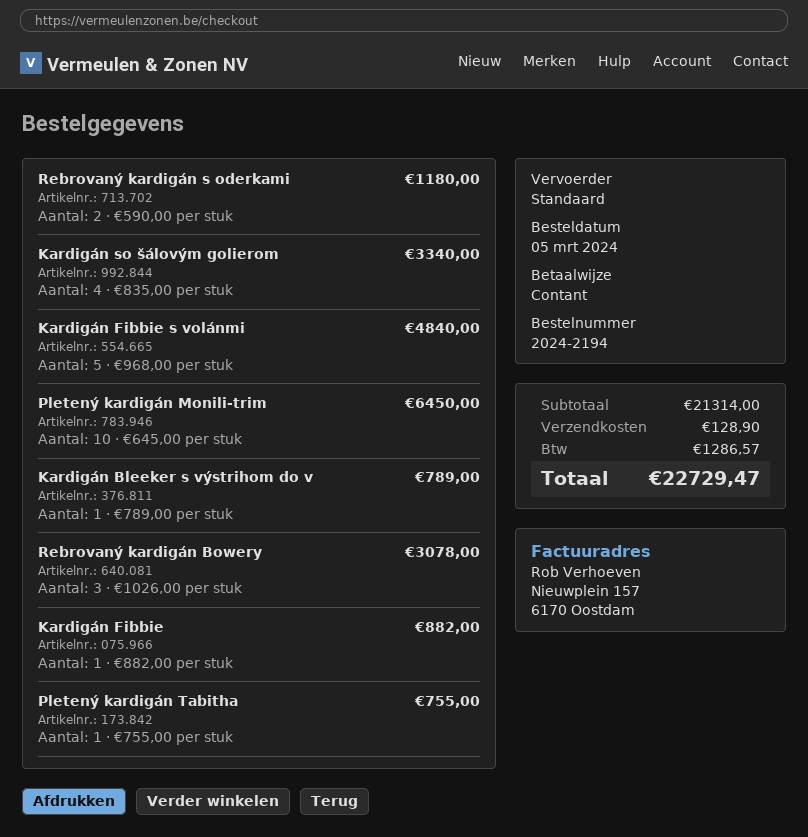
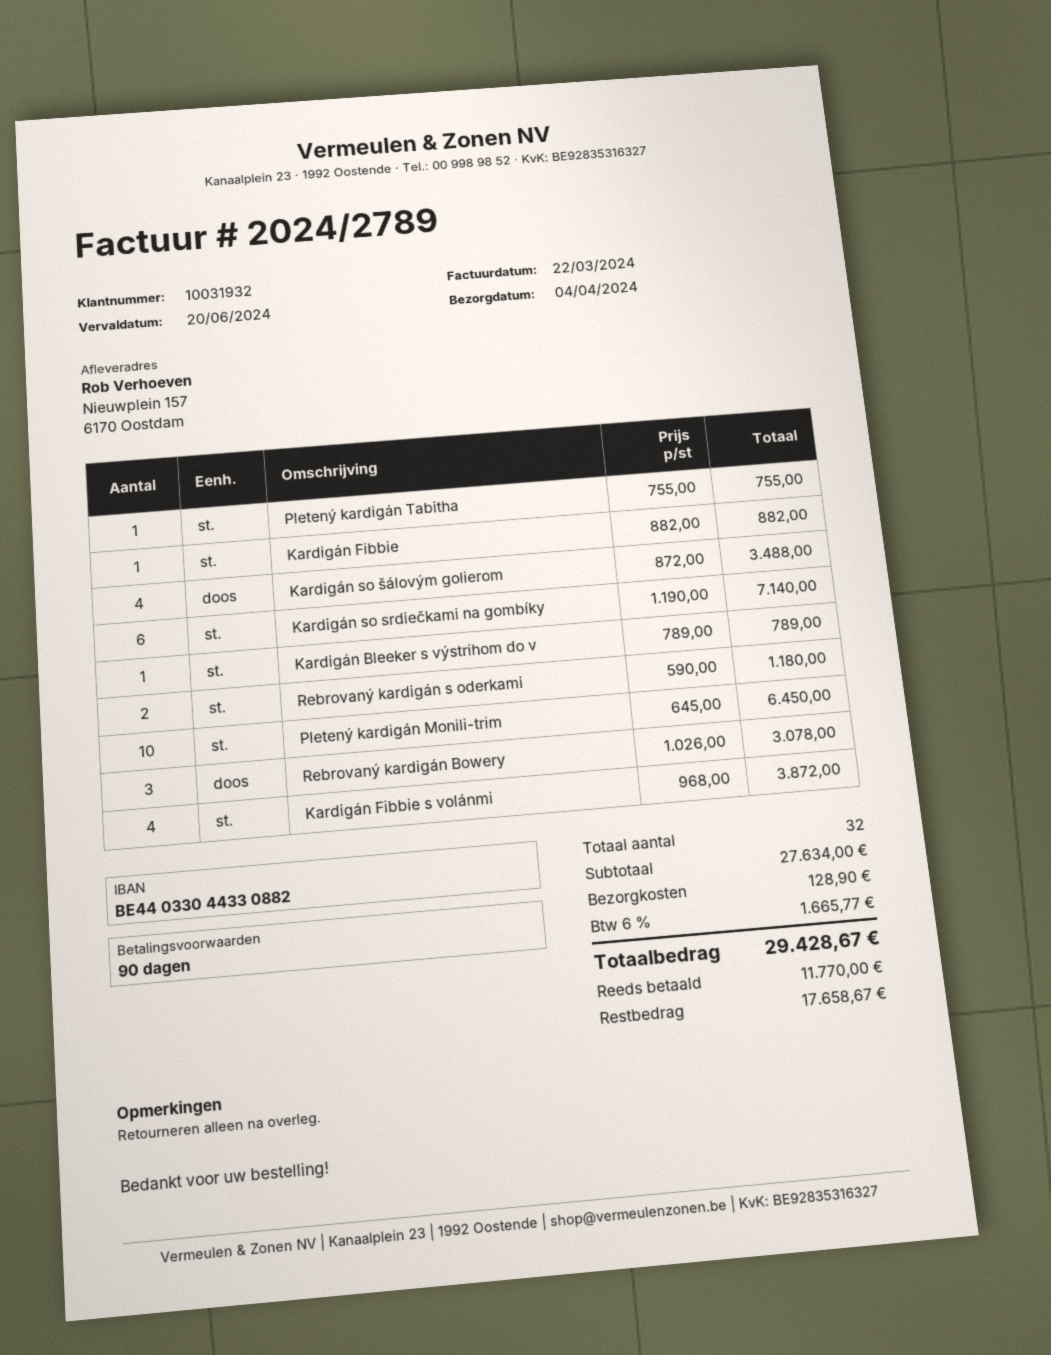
Kardigán so šálovým golierom: 4 x 835.00 = 3340.00 -> 4 x 872.00 = 3488.00
Kardigán Fibbie s volánmi: 5 x 968.00 = 4840.00 -> 4 x 968.00 = 3872.00
Kardigán so srdiečkami na gombíky: none -> 6 x 1190.00 = 7140.00
subtotal: 21314.00 -> 27634.00
tax: 1286.57 -> 1665.77
total: 22729.47 -> 29428.67

